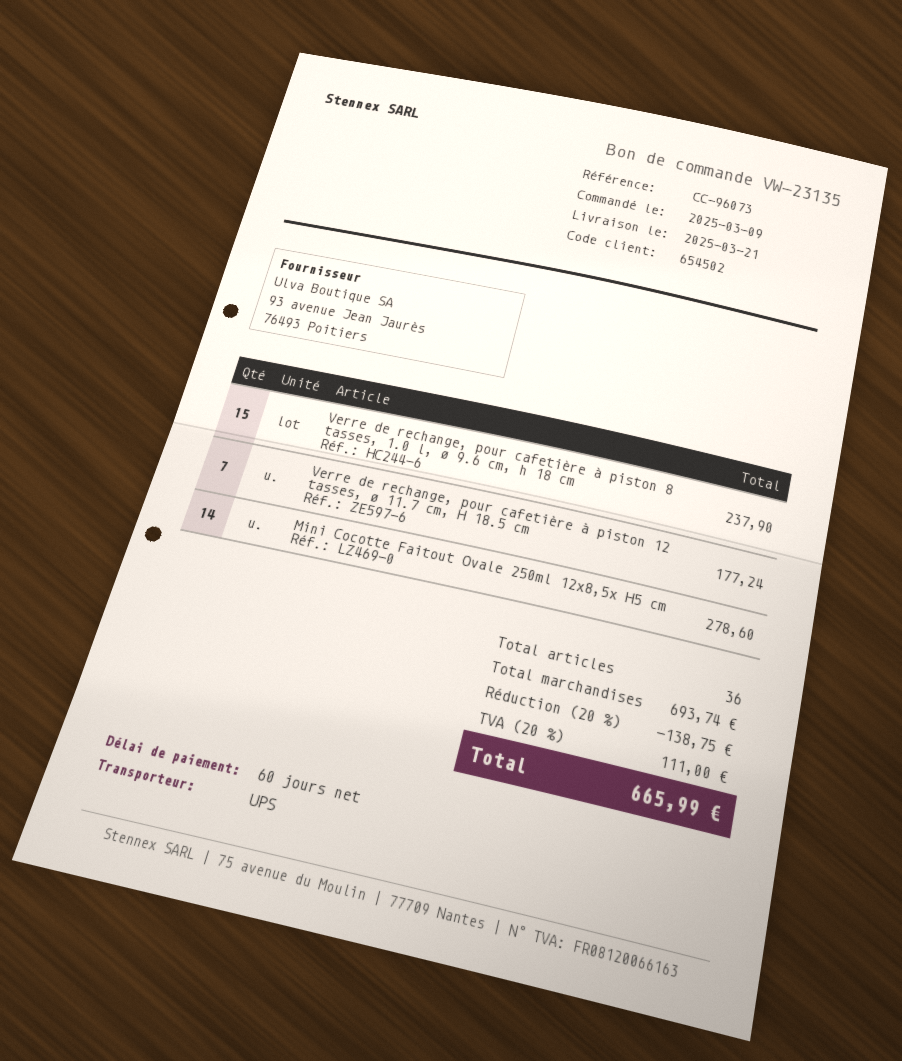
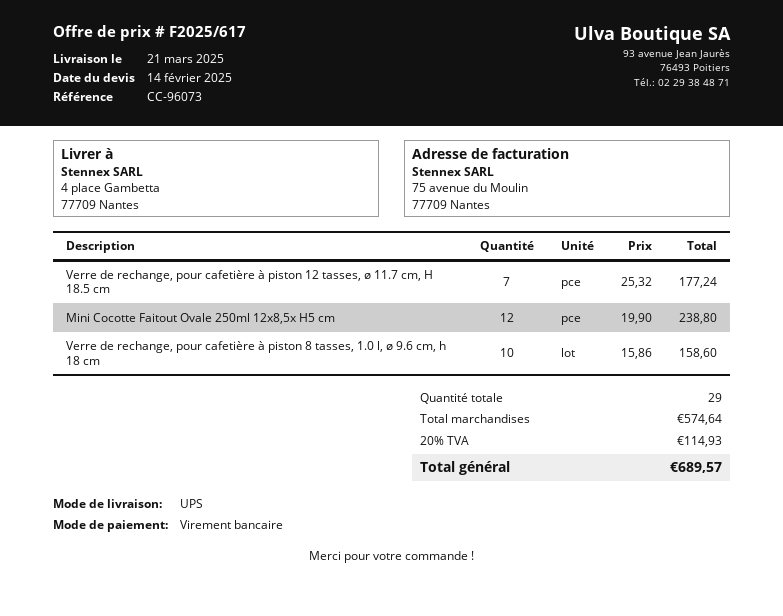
Verre de rechange, pour cafetière à piston 8 tasses, 1.0 l, ø 9.6 cm, h 18 cm: 15 for 237.90 -> 10 for 158.60
Mini Cocotte Faitout Ovale 250ml 12x8,5x H5 cm: 14 for 278.60 -> 12 for 238.80
total quantity: 36 -> 29
subtotal: 693.74 -> 574.64
discount: 20% = 138.75 -> none
tax: 20% = 111.00 -> 20% = 114.93
total: 665.99 -> 689.57

